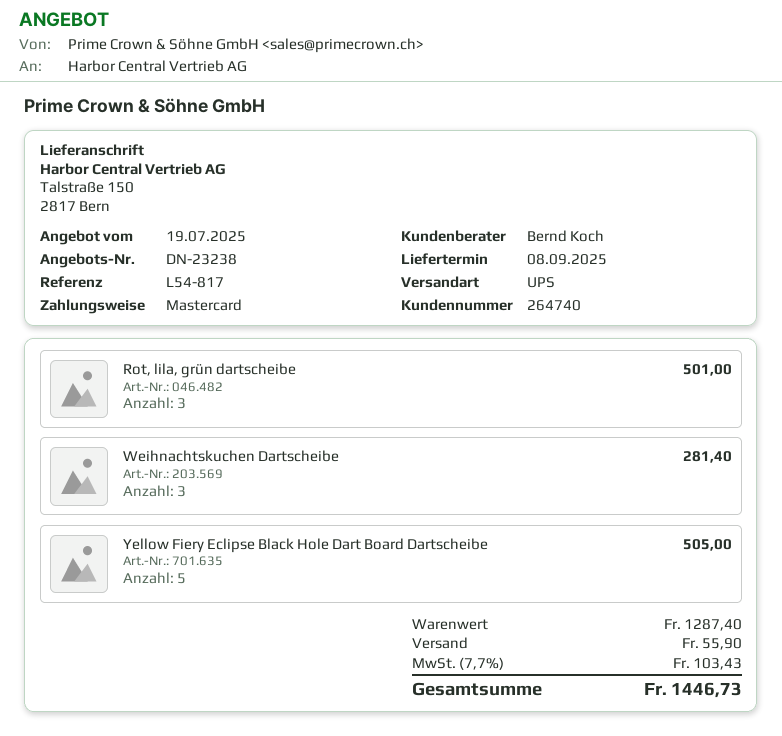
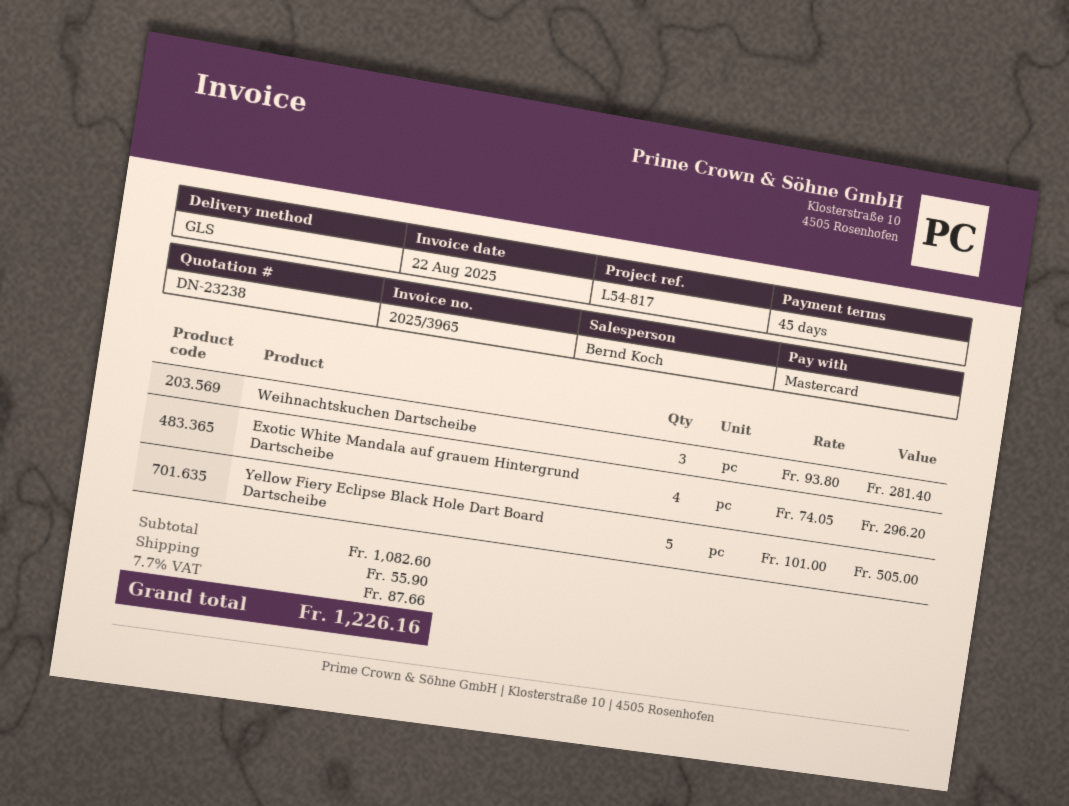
shipping method: UPS -> GLS
Rot, lila, grün dartscheibe: 3 for 501.00 -> none
Exotic White Mandala auf grauem Hintergrund Dartscheibe: none -> 4 for 296.20
subtotal: 1287.40 -> 1082.60
tax: 7.7% = 103.43 -> 7.7% = 87.66
total: 1446.73 -> 1226.16

